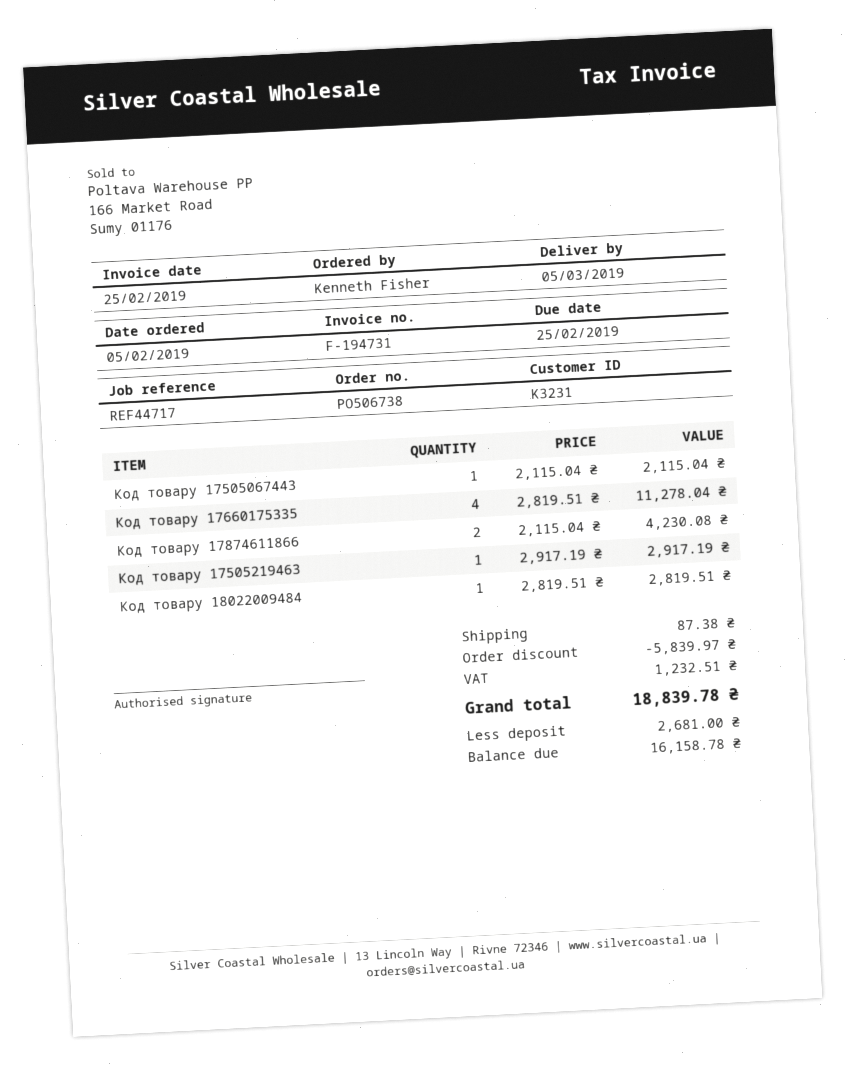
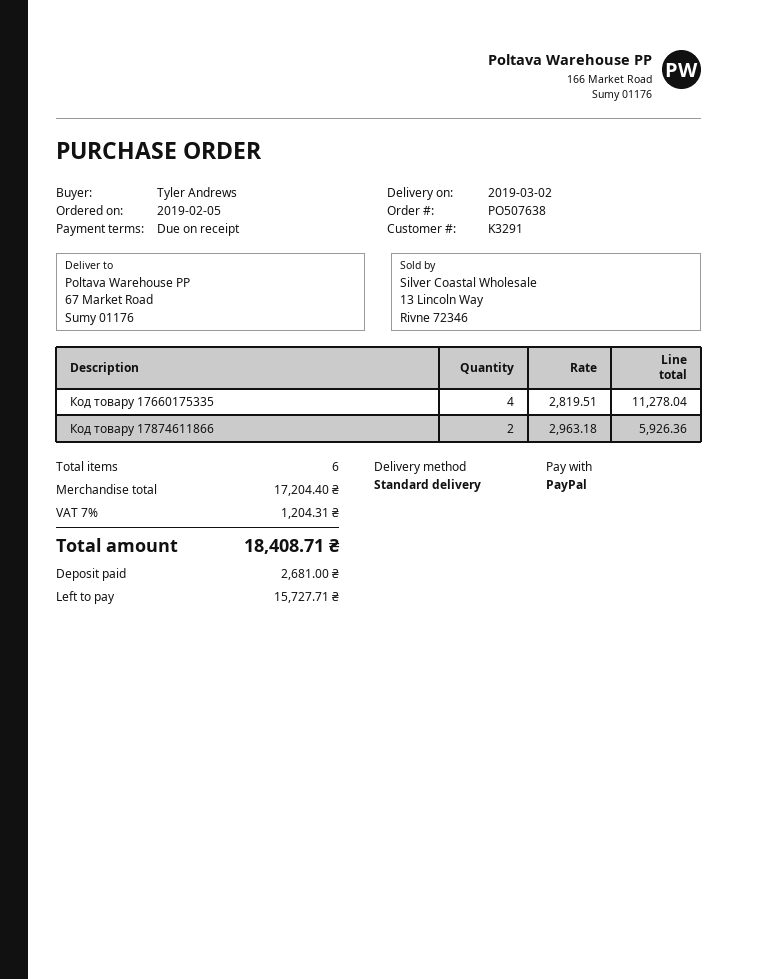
order number: PO506738 -> PO507638
delivery date: 2019-03-05 -> 2019-03-02
customer number: K3231 -> K3291
ordered by: Kenneth Fisher -> Tyler Andrews
Код товару 17505067443: 1 x 2115.04 = 2115.04 -> none
Код товару 17874611866: 2 x 2115.04 = 4230.08 -> 2 x 2963.18 = 5926.36
Код товару 17505219463: 1 x 2917.19 = 2917.19 -> none
Код товару 18022009484: 1 x 2819.51 = 2819.51 -> none
discount: 5839.97 -> none
shipping: 87.38 -> none
tax: 1232.51 -> 1204.31
total: 18839.78 -> 18408.71
balance: 16158.78 -> 15727.71

